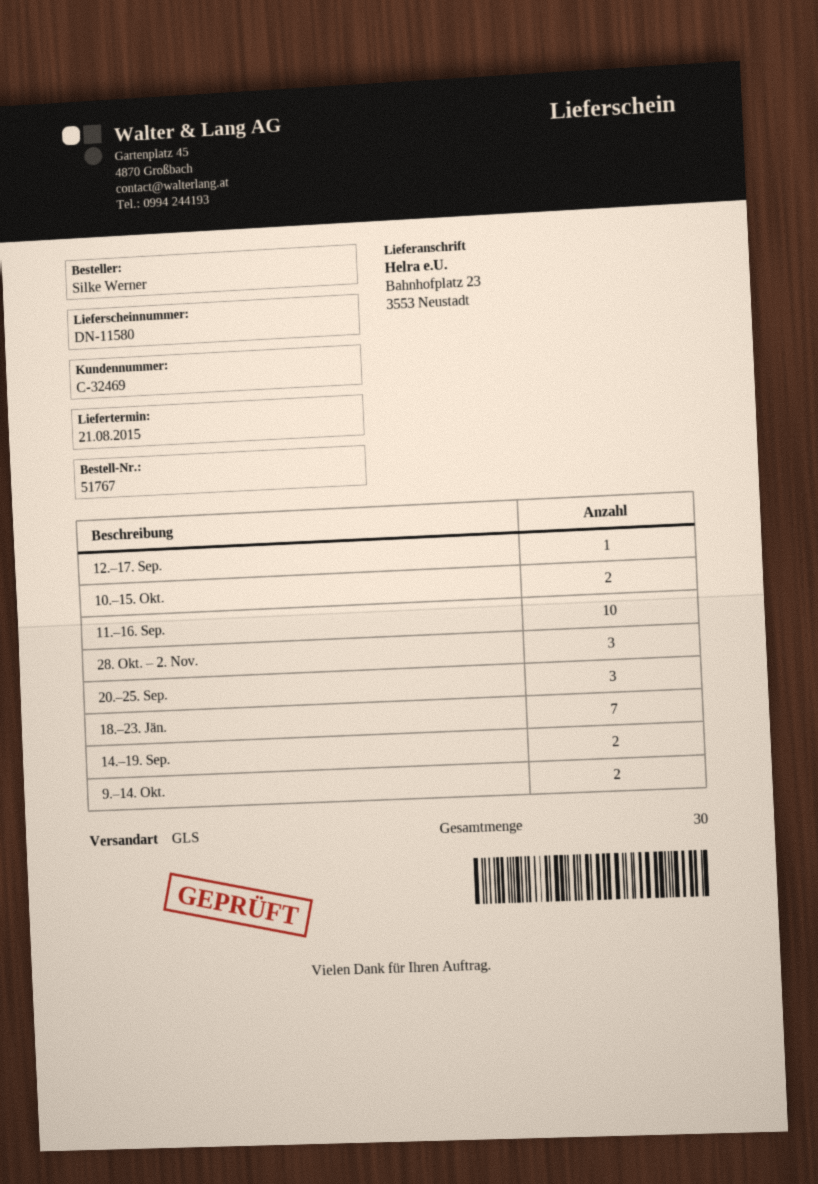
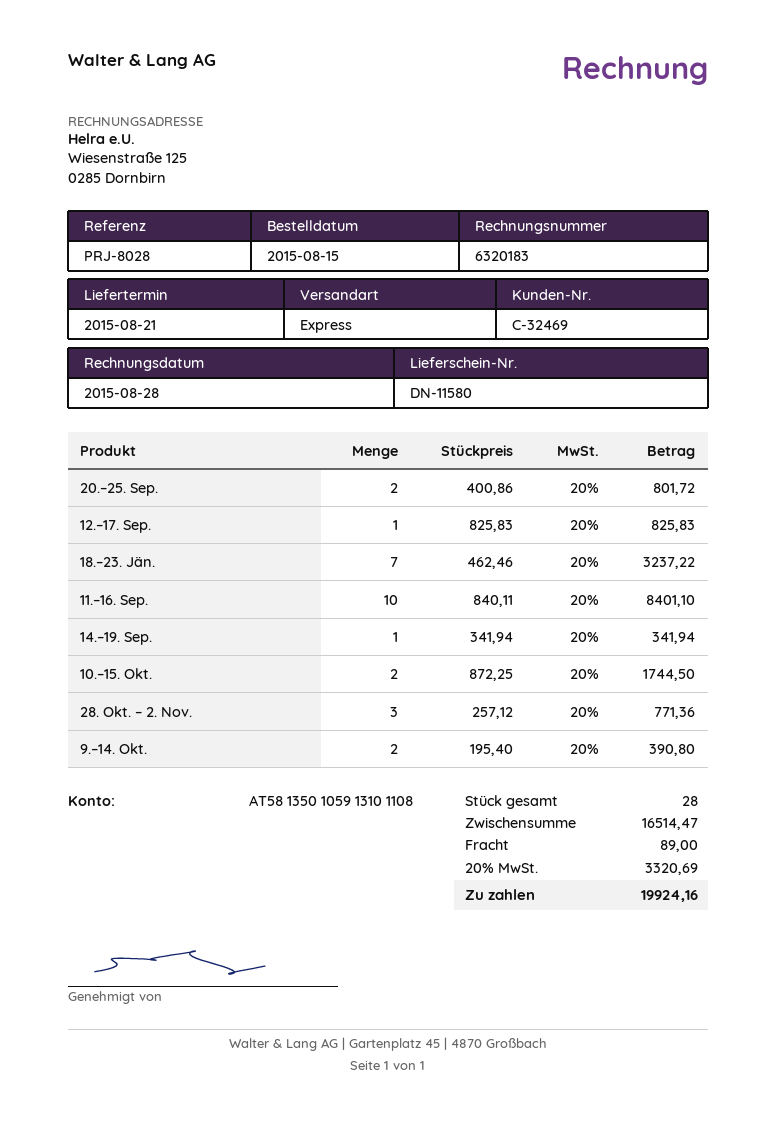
shipping method: GLS -> express
20.–25. Sep.: 3 -> 2
14.–19. Sep.: 2 -> 1
total quantity: 30 -> 28

